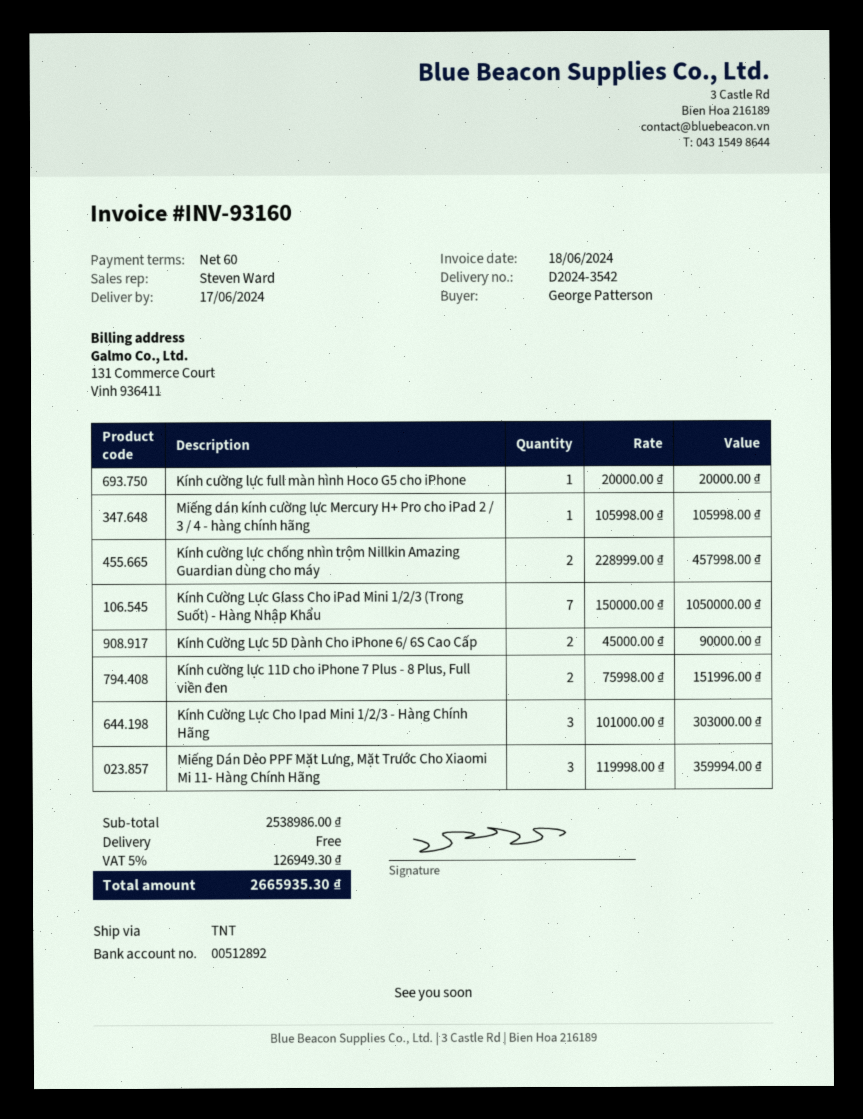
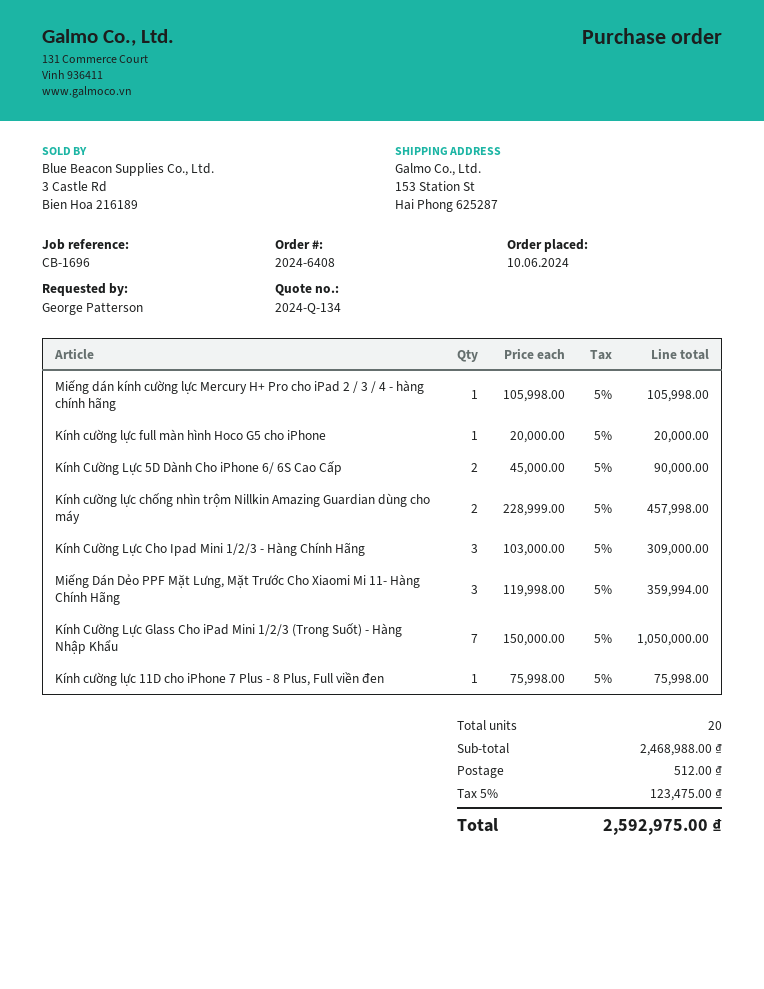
Kính cường lực 11D cho iPhone 7 Plus - 8 Plus, Full viền đen: 2 x 75998.00 = 151996.00 -> 1 x 75998.00 = 75998.00
Kính Cường Lực Cho Ipad Mini 1/2/3 - Hàng Chính Hãng: 3 x 101000.00 = 303000.00 -> 3 x 103000.00 = 309000.00
subtotal: 2538986.00 -> 2468988.00
shipping: 0.00 -> 512.00
tax: 5% = 126949.30 -> 5% = 123475.00
total: 2665935.30 -> 2592975.00

